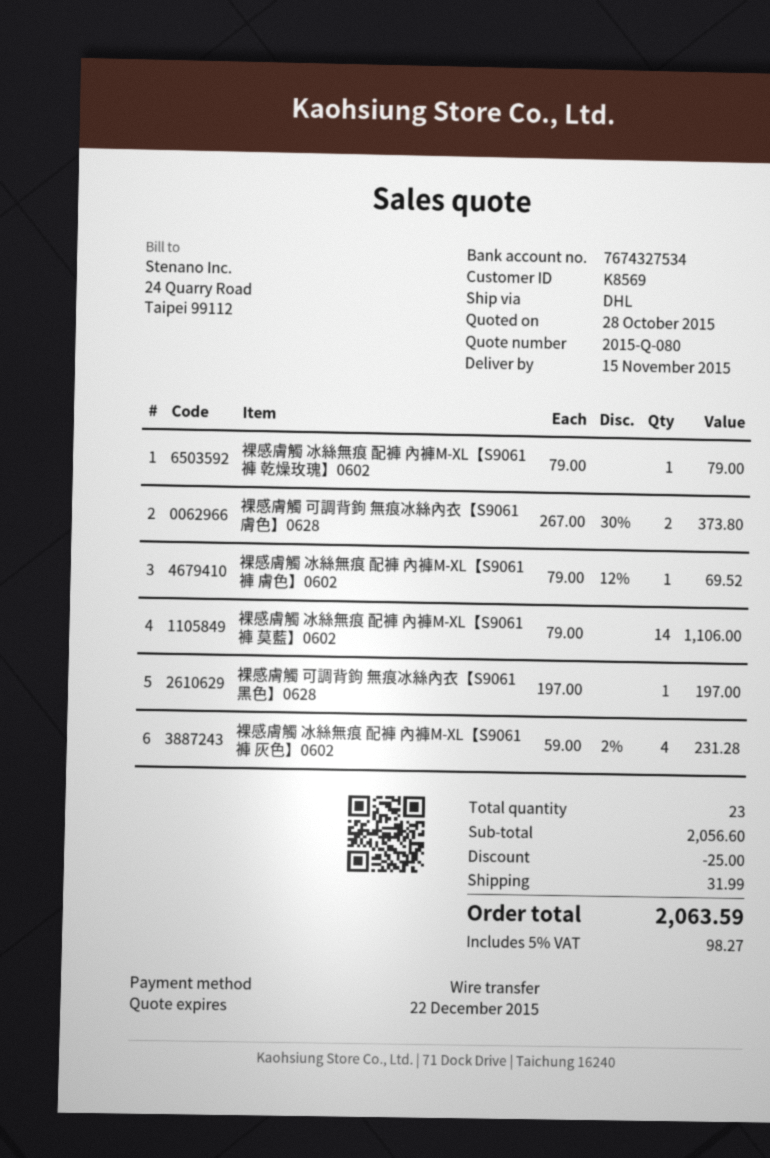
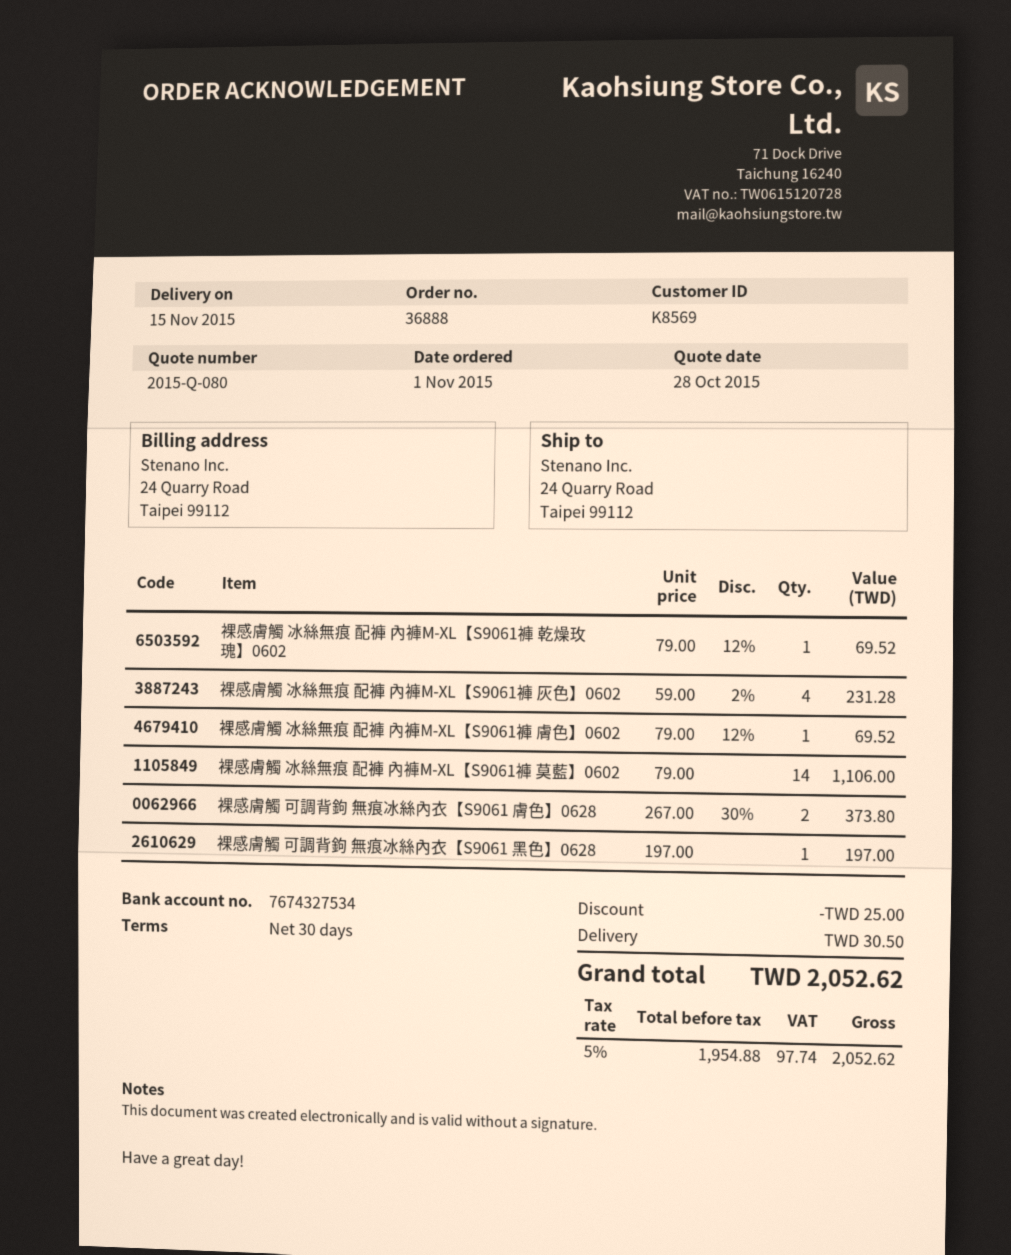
裸感膚觸 冰絲無痕 配褲 內褲M-XL【S9061褲 乾燥玫瑰】0602: 1 x 79.00 = 79.00 -> 1 x 79.00 - 12% = 69.52
shipping: 31.99 -> 30.50
tax: 5% = 98.27 -> 5% = 97.74
total: 2063.59 -> 2052.62

